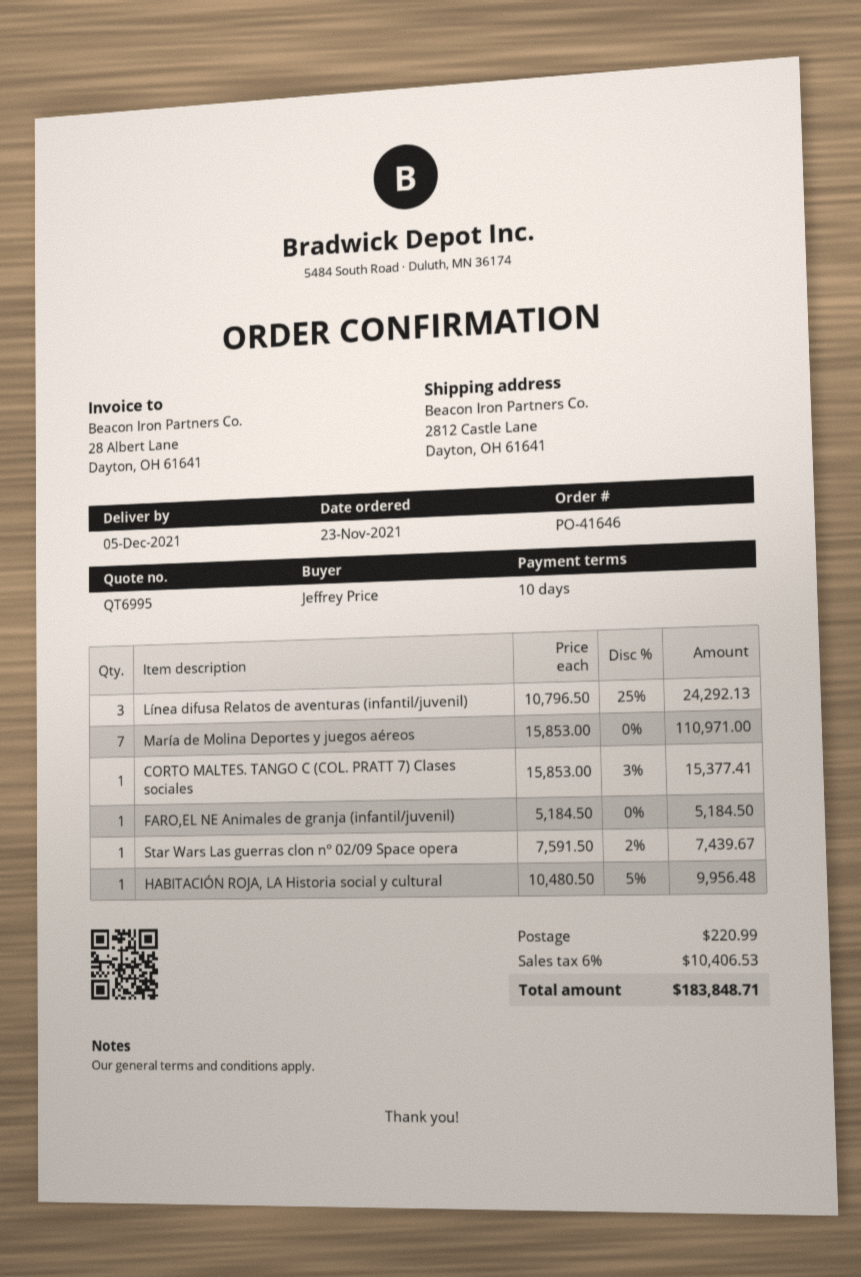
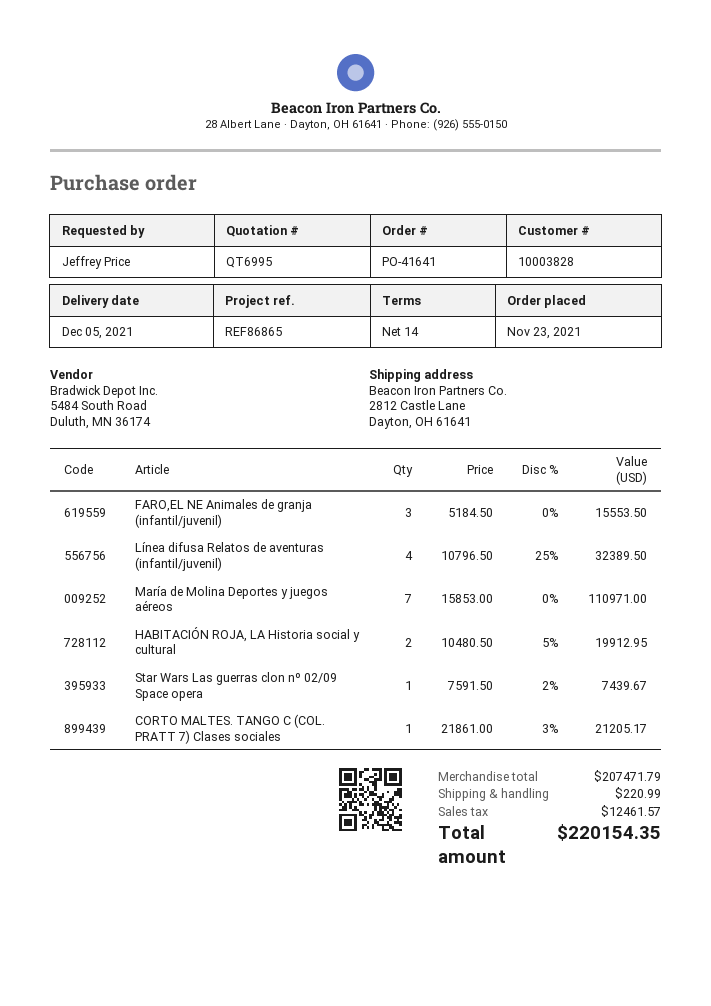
order number: PO-41646 -> PO-41641
payment terms: 10 days -> 14 days
Línea difusa Relatos de aventuras (infantil/juvenil): 3 x 10796.50 - 25% = 24292.13 -> 4 x 10796.50 - 25% = 32389.50
CORTO MALTES. TANGO C (COL. PRATT 7) Clases sociales: 1 x 15853.00 - 3% = 15377.41 -> 1 x 21861.00 - 3% = 21205.17
FARO,EL NE Animales de granja (infantil/juvenil): 1 x 5184.50 = 5184.50 -> 3 x 5184.50 = 15553.50
HABITACIÓN ROJA, LA Historia social y cultural: 1 x 10480.50 - 5% = 9956.48 -> 2 x 10480.50 - 5% = 19912.95
tax: 10406.53 -> 12461.57
total: 183848.71 -> 220154.35

